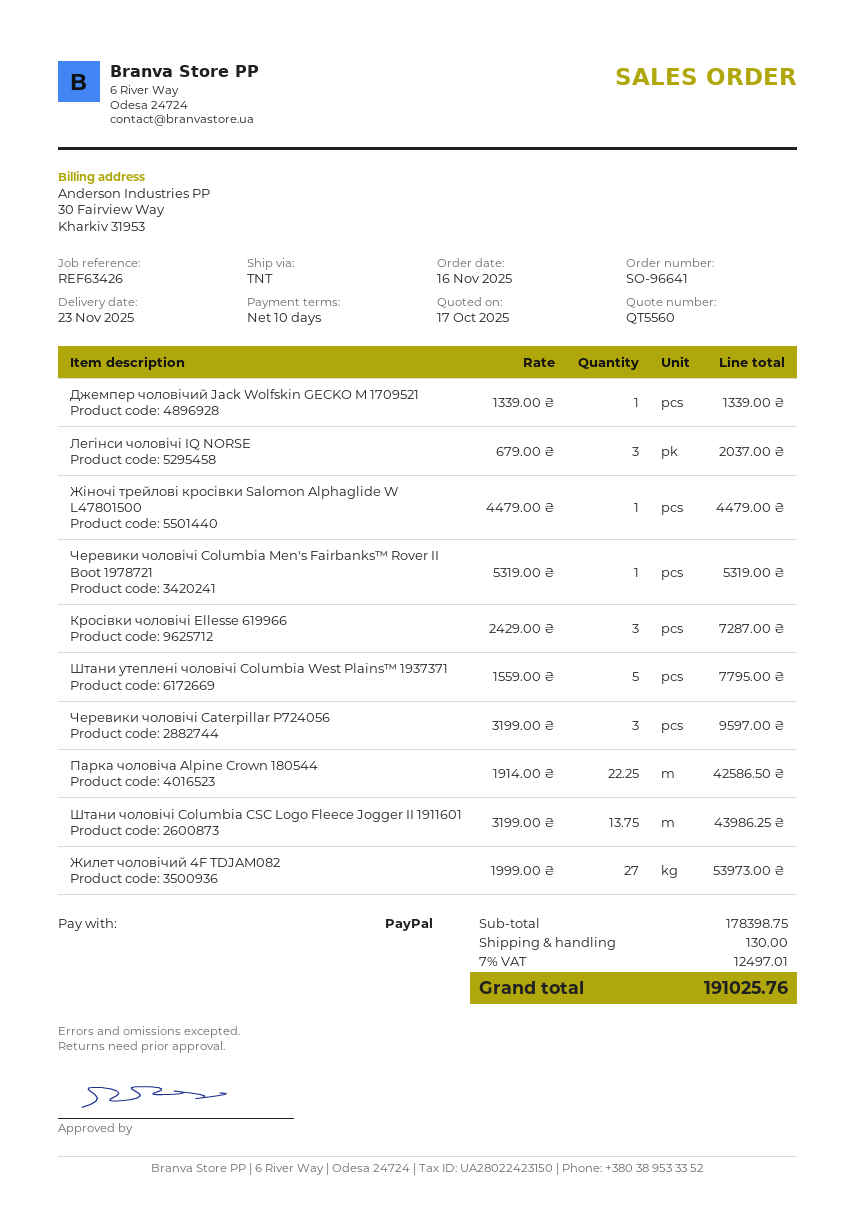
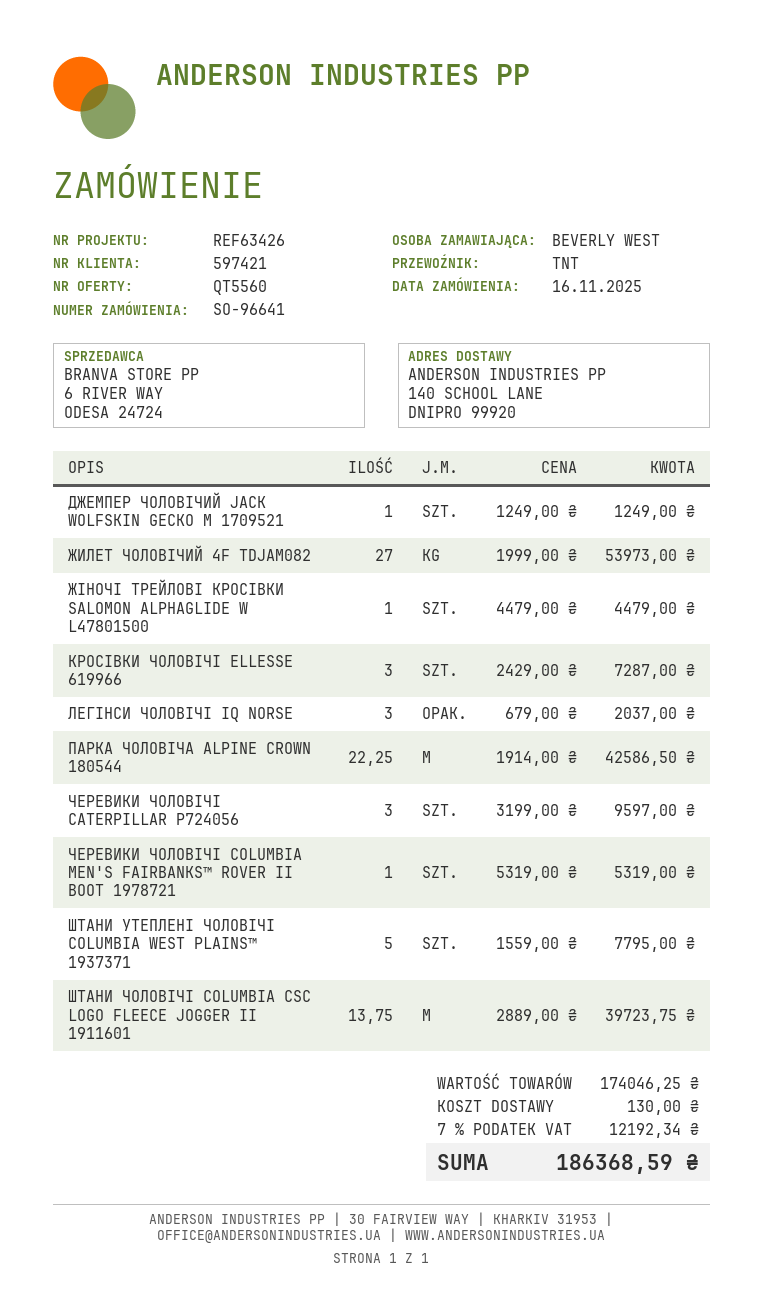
Джемпер чоловічий Jack Wolfskin GECKO M 1709521: 1 x 1339.00 = 1339.00 -> 1 x 1249.00 = 1249.00
Штани чоловічі Columbia CSC Logo Fleece Jogger II 1911601: 13.75 x 3199.00 = 43986.25 -> 13.75 x 2889.00 = 39723.75
subtotal: 178398.75 -> 174046.25
tax: 7% = 12497.01 -> 7% = 12192.34
total: 191025.76 -> 186368.59

